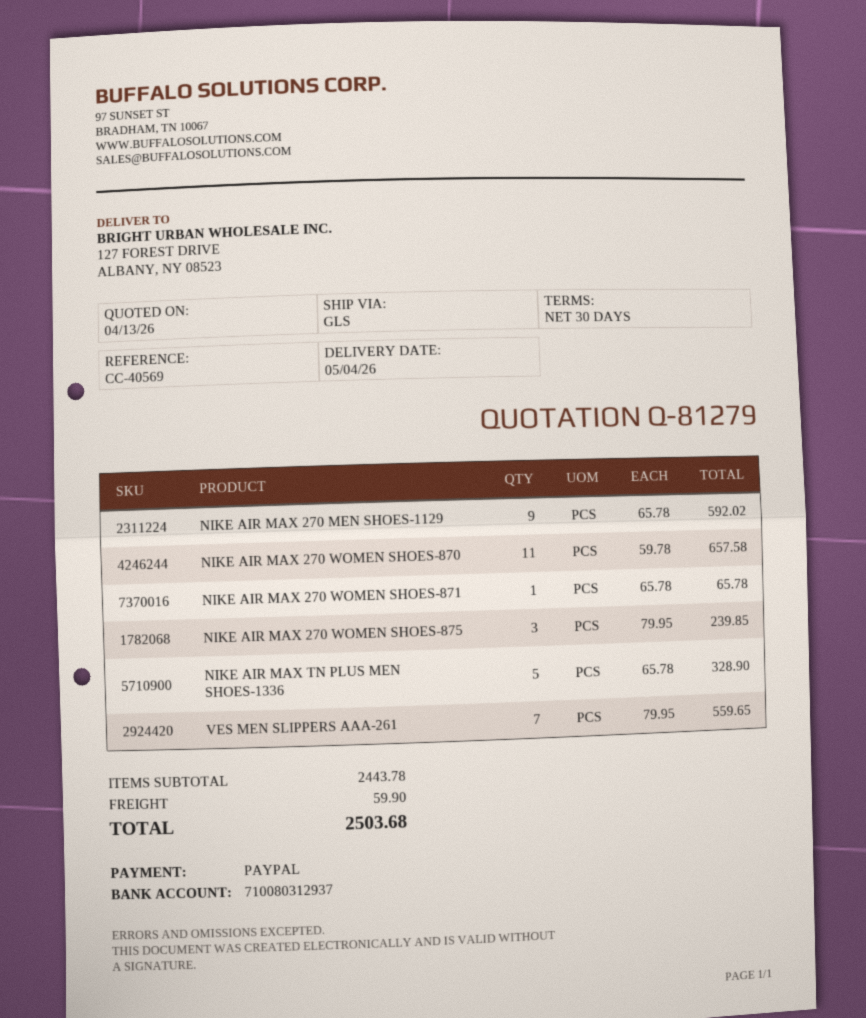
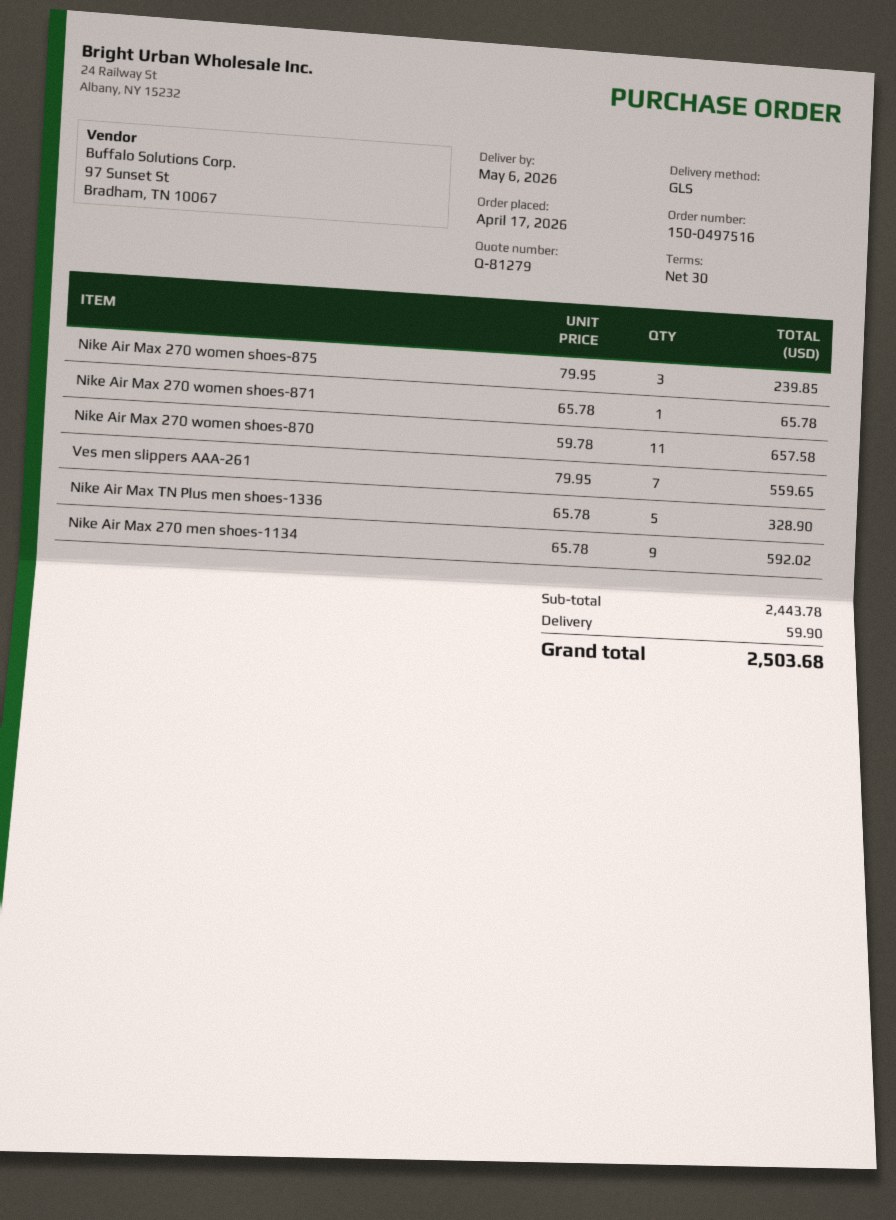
delivery date: 2026-05-04 -> 2026-05-06
NIKE AIR MAX 270 MEN SHOES-1129: 9 x 65.78 = 592.02 -> none
Nike Air Max 270 men shoes-1134: none -> 9 x 65.78 = 592.02

